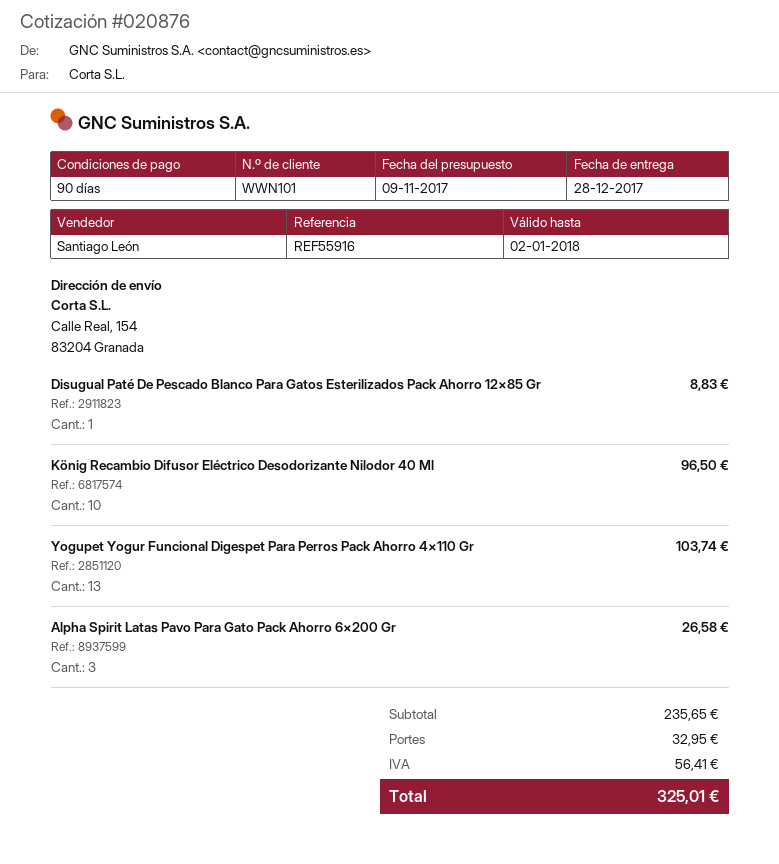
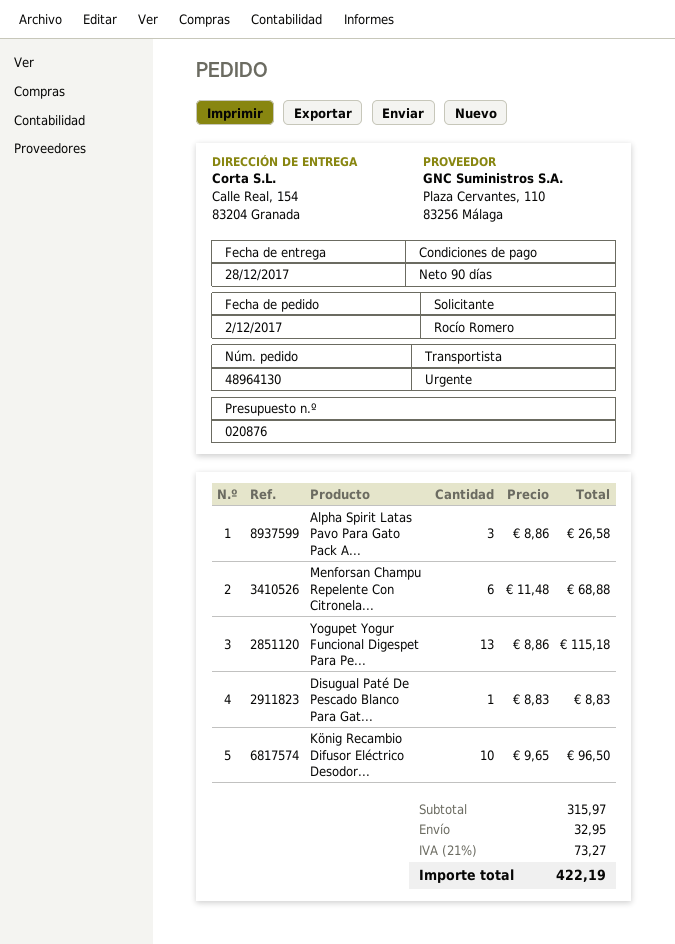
Yogupet Yogur Funcional Digespet Para Perros Pack Ahorro 4×110 Gr: 13 for 103.74 -> 13 for 115.18
Menforsan Champu Repelente Con Citronela...: none -> 6 for 68.88
subtotal: 235.65 -> 315.97
tax: 56.41 -> 73.27
total: 325.01 -> 422.19

